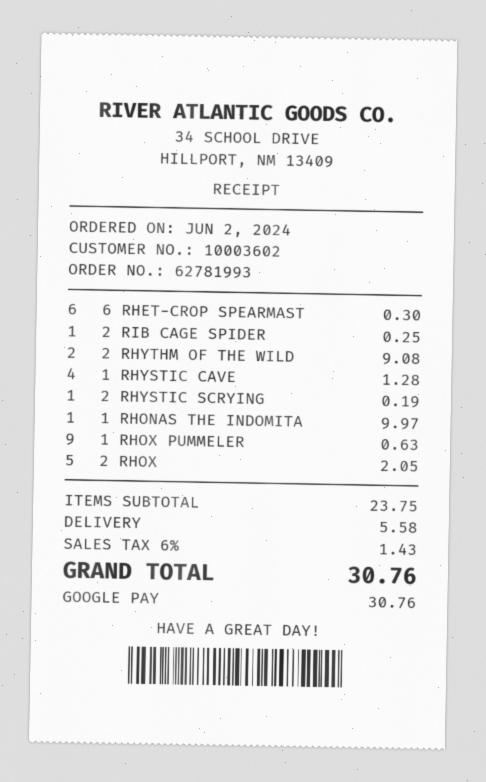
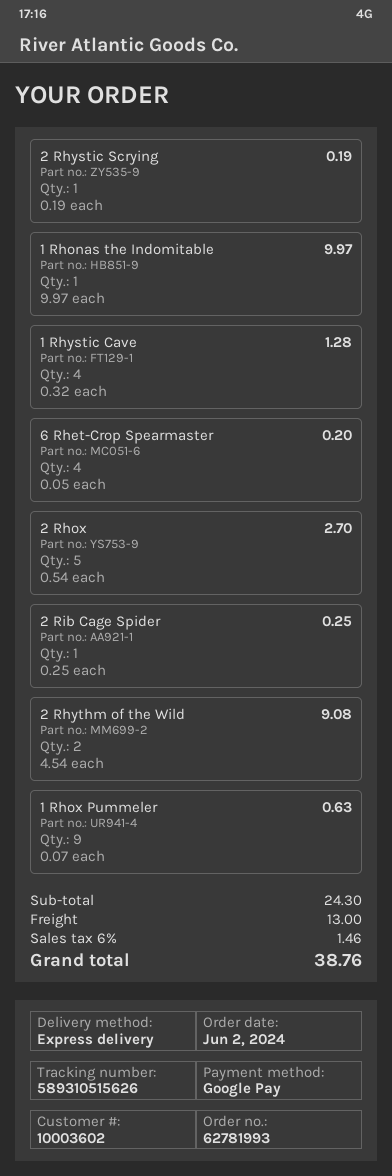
6 RHET-CROP SPEARMAST: 6 for 0.30 -> 4 for 0.20
2 RHOX: 5 for 2.05 -> 5 for 2.70
subtotal: 23.75 -> 24.30
shipping: 5.58 -> 13.00
tax: 6% = 1.43 -> 6% = 1.46
total: 30.76 -> 38.76

